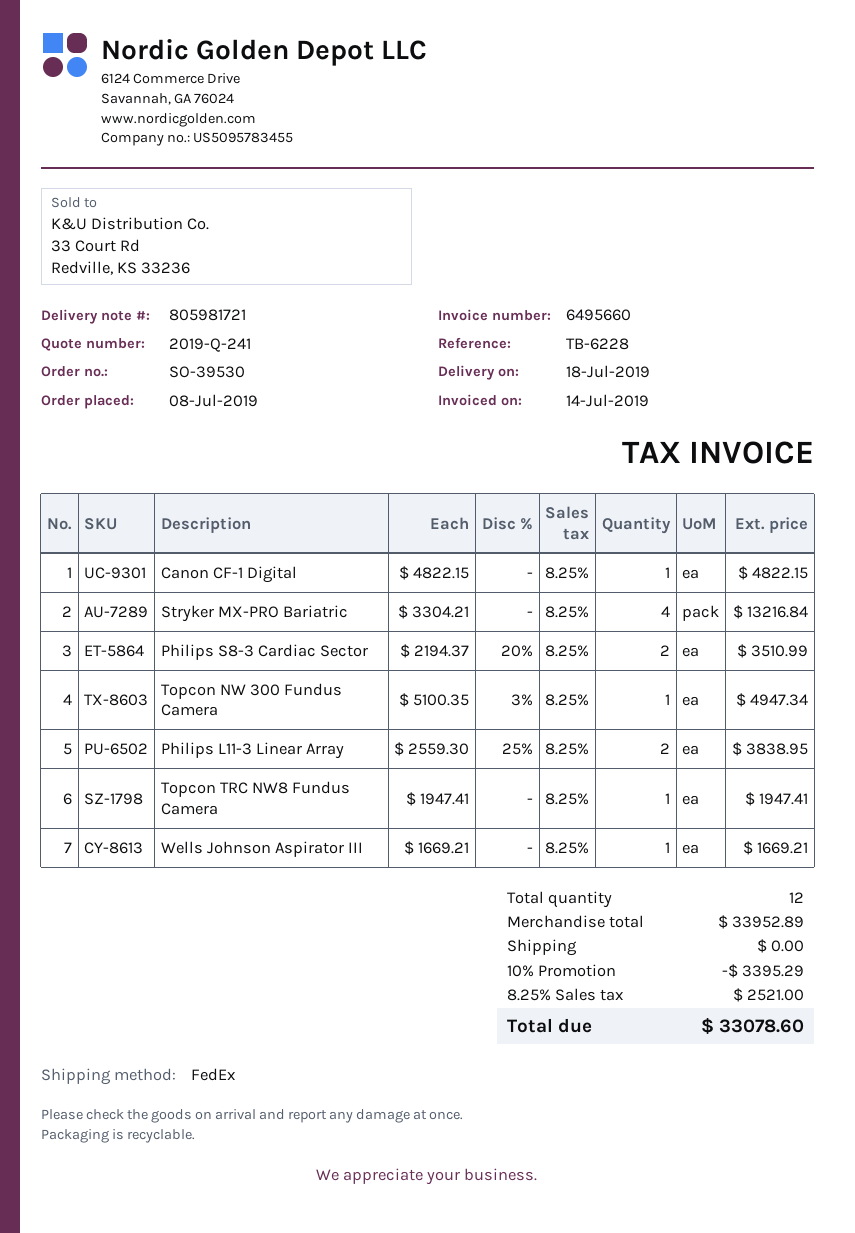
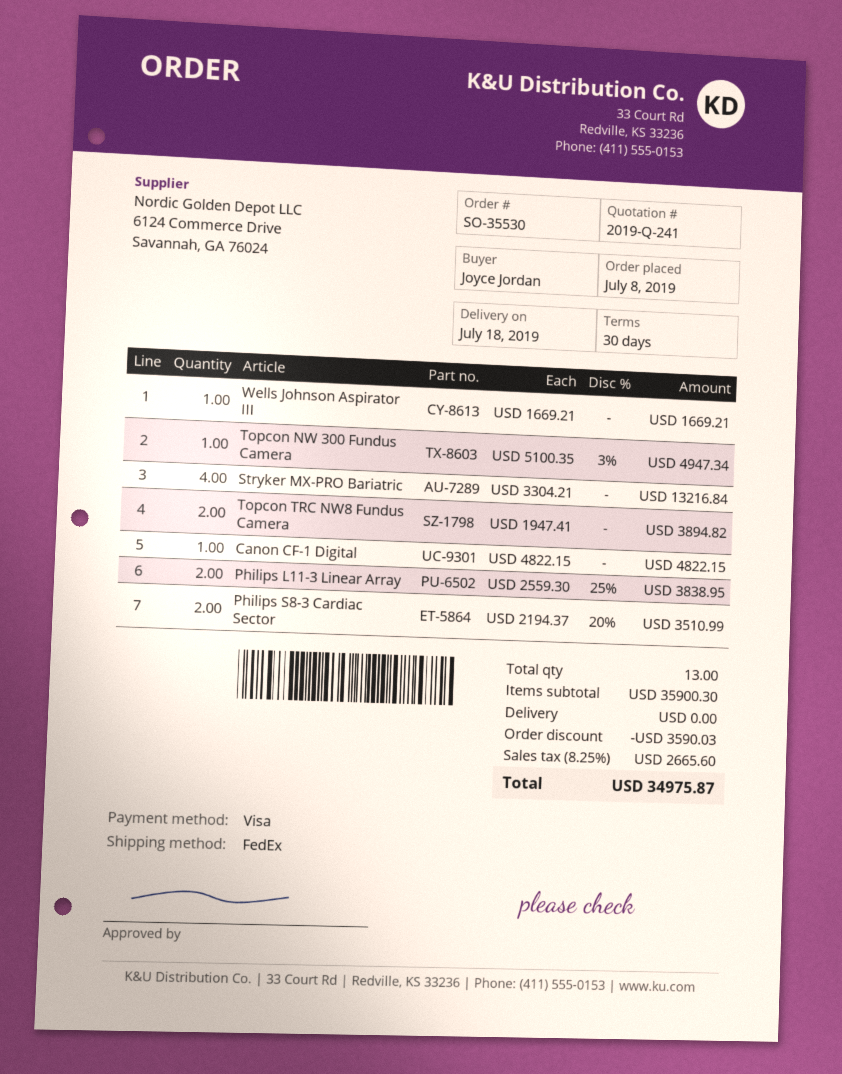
order number: SO-39530 -> SO-35530
Topcon TRC NW8 Fundus Camera: 1 x 1947.41 = 1947.41 -> 2 x 1947.41 = 3894.82
total quantity: 12 -> 13
subtotal: 33952.89 -> 35900.30
discount: 3395.29 -> 3590.03
tax: 8.25% = 2521.00 -> 8.25% = 2665.60
total: 33078.60 -> 34975.87

